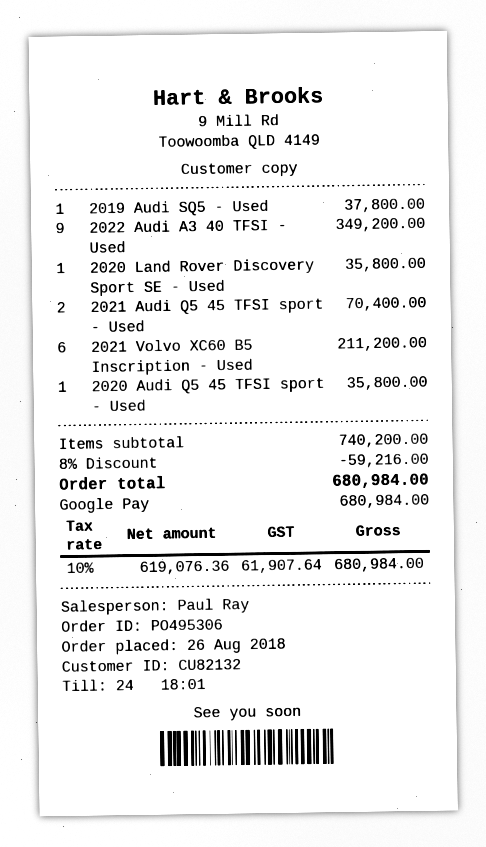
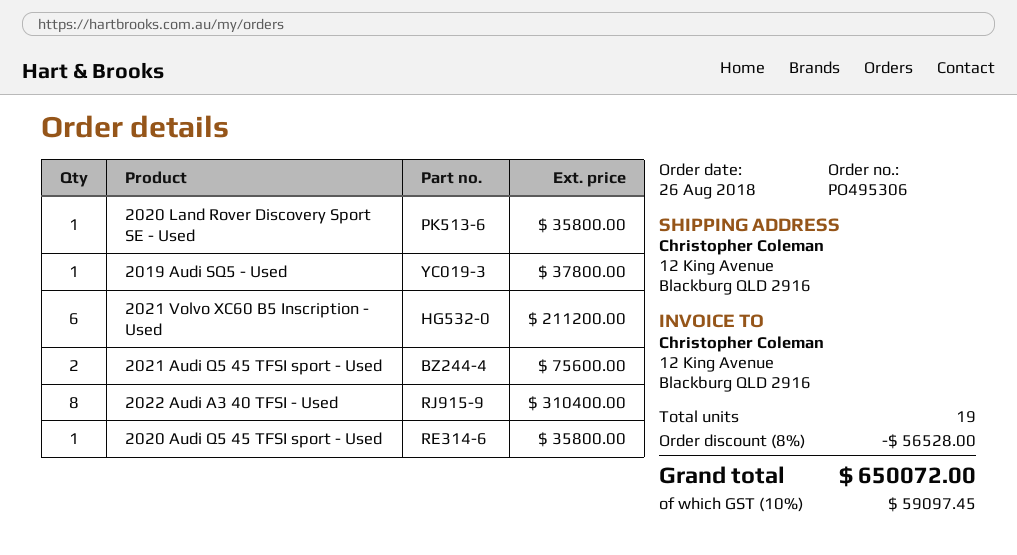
2022 Audi A3 40 TFSI - Used: 9 for 349200.00 -> 8 for 310400.00
2021 Audi Q5 45 TFSI sport - Used: 2 for 70400.00 -> 2 for 75600.00
discount: 8% = 59216.00 -> 8% = 56528.00
tax: 10% = 61907.64 -> 10% = 59097.45
total: 680984.00 -> 650072.00

